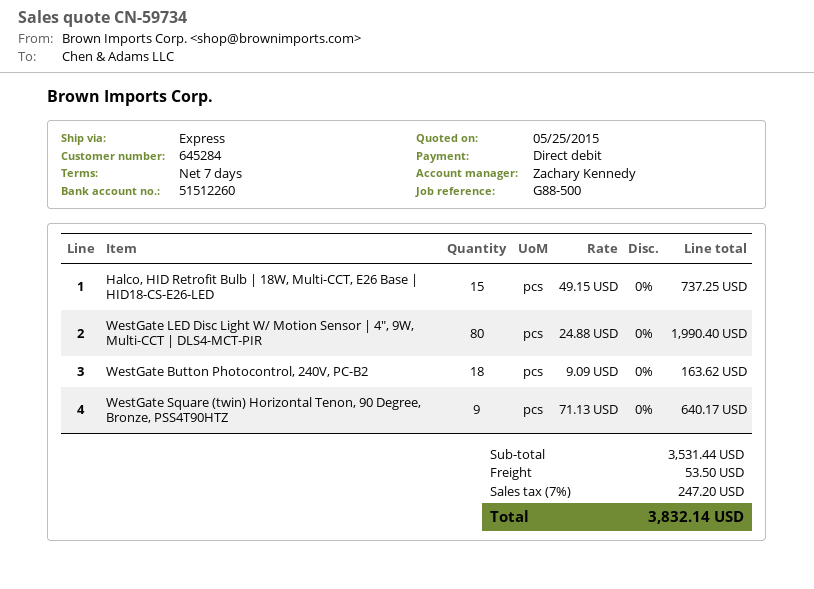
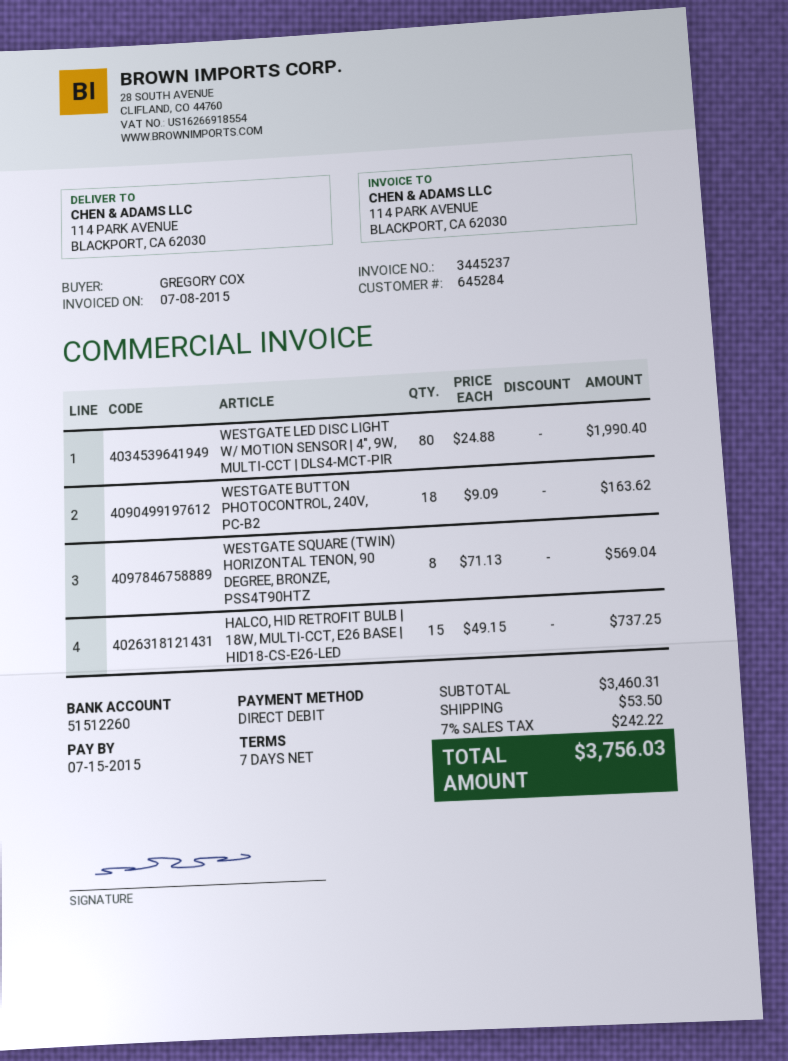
WestGate Square (twin) Horizontal Tenon, 90 Degree, Bronze, PSS4T90HTZ: 9 x 71.13 = 640.17 -> 8 x 71.13 = 569.04
subtotal: 3531.44 -> 3460.31
tax: 7% = 247.20 -> 7% = 242.22
total: 3832.14 -> 3756.03

